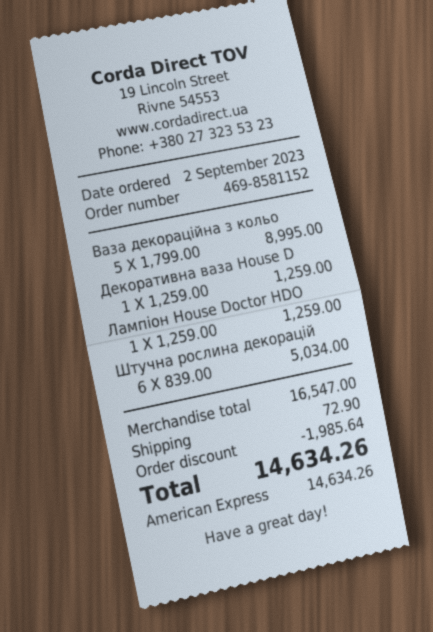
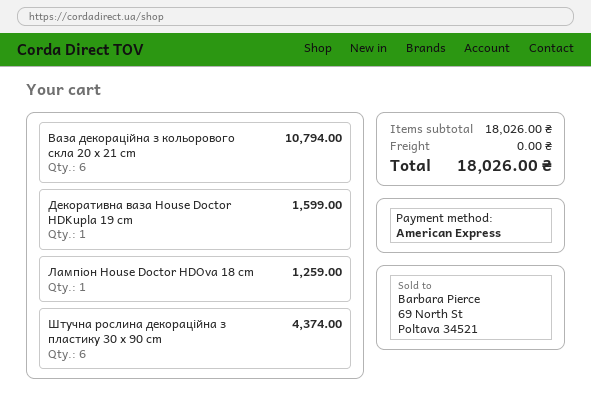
Ваза декораційна з кольо: 5 for 8995.00 -> 6 for 10794.00
Декоративна ваза House D: 1 for 1259.00 -> 1 for 1599.00
Штучна рослина декорацій: 6 for 5034.00 -> 6 for 4374.00
subtotal: 16547.00 -> 18026.00
discount: 1985.64 -> none
shipping: 72.90 -> 0.00
total: 14634.26 -> 18026.00

